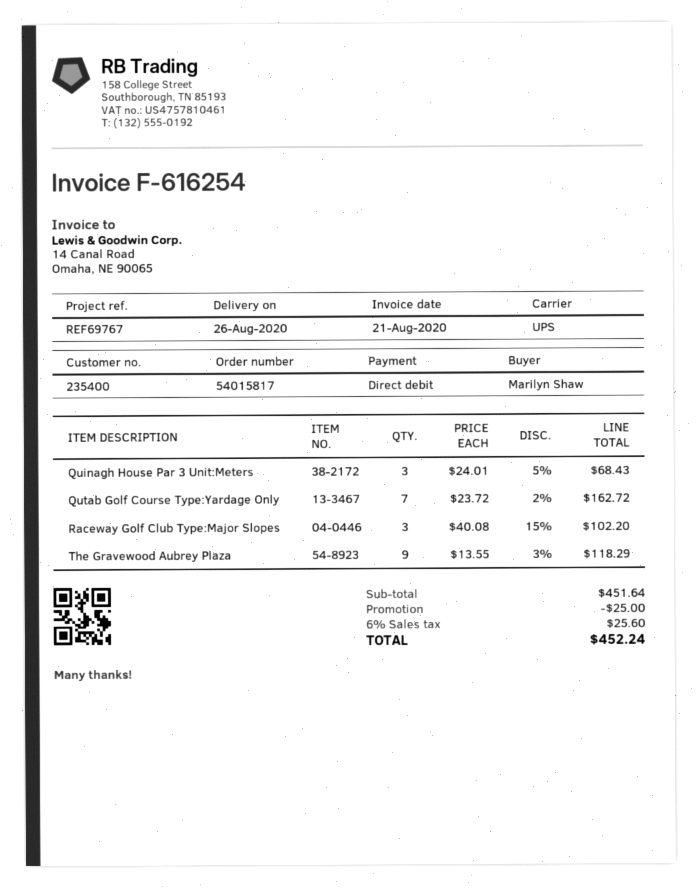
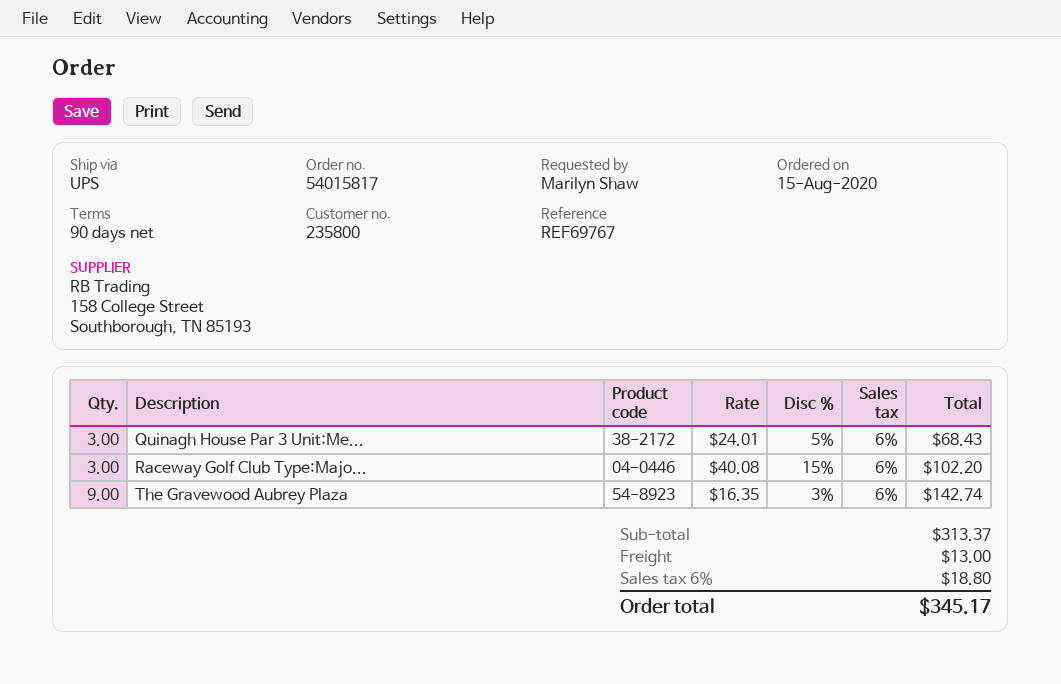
customer number: 235400 -> 235800
Qutab Golf Course Type:Yardage Only: 7 x 23.72 - 2% = 162.72 -> none
The Gravewood Aubrey Plaza: 9 x 13.55 - 3% = 118.29 -> 9 x 16.35 - 3% = 142.74
subtotal: 451.64 -> 313.37
discount: 25.00 -> none
shipping: none -> 13.00
tax: 6% = 25.60 -> 6% = 18.80
total: 452.24 -> 345.17

